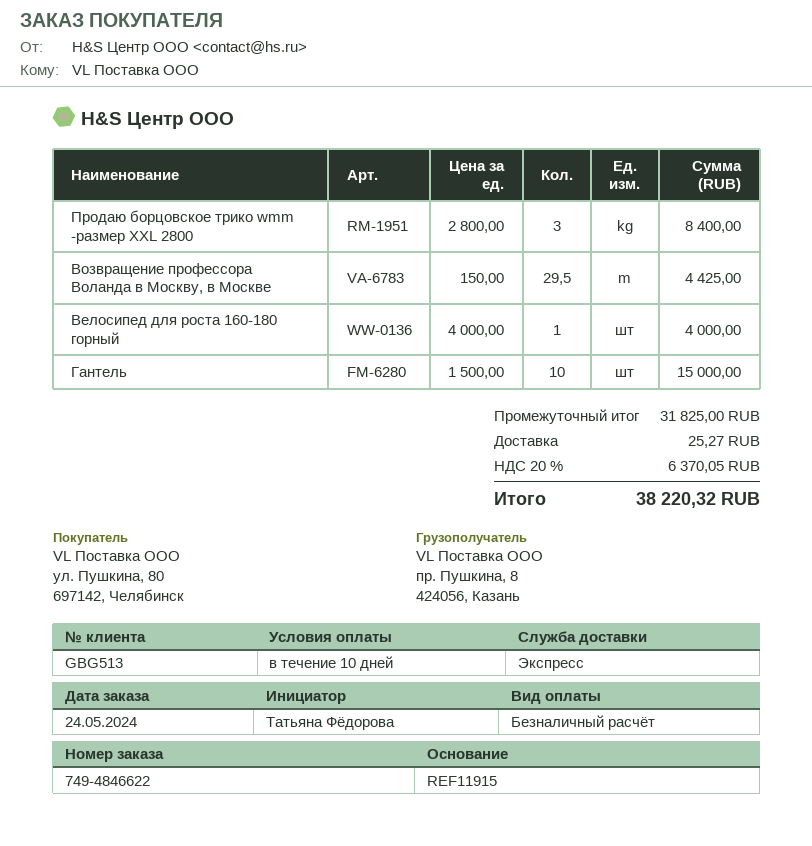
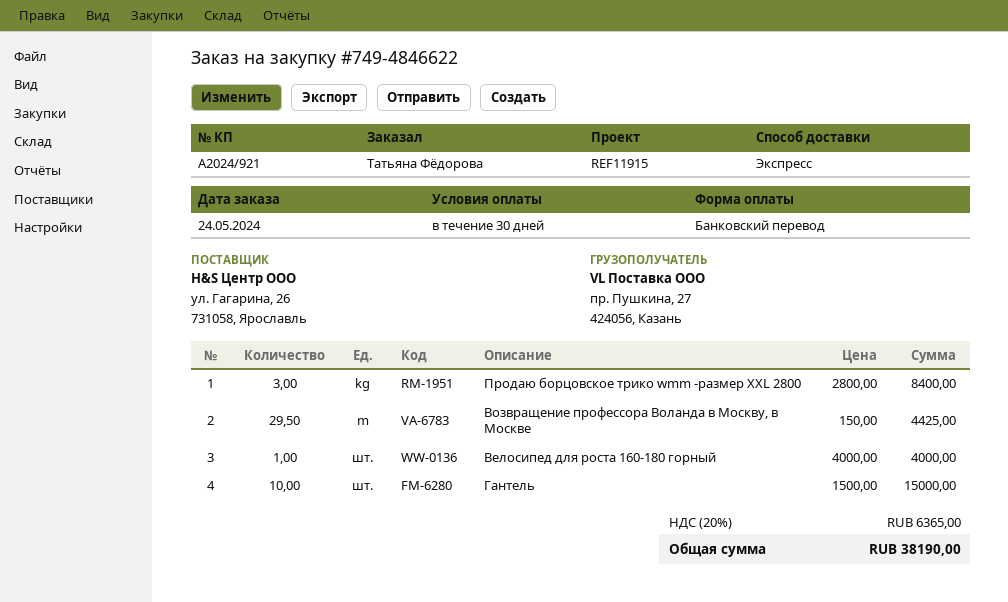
payment terms: 10 days -> 30 days
ship to: пр. Пушкина, 8, 424056, Казань -> пр. Пушкина, 27, 424056, Казань
shipping: 25.27 -> none
tax: 20% = 6370.05 -> 20% = 6365.00
total: 38220.32 -> 38190.00

